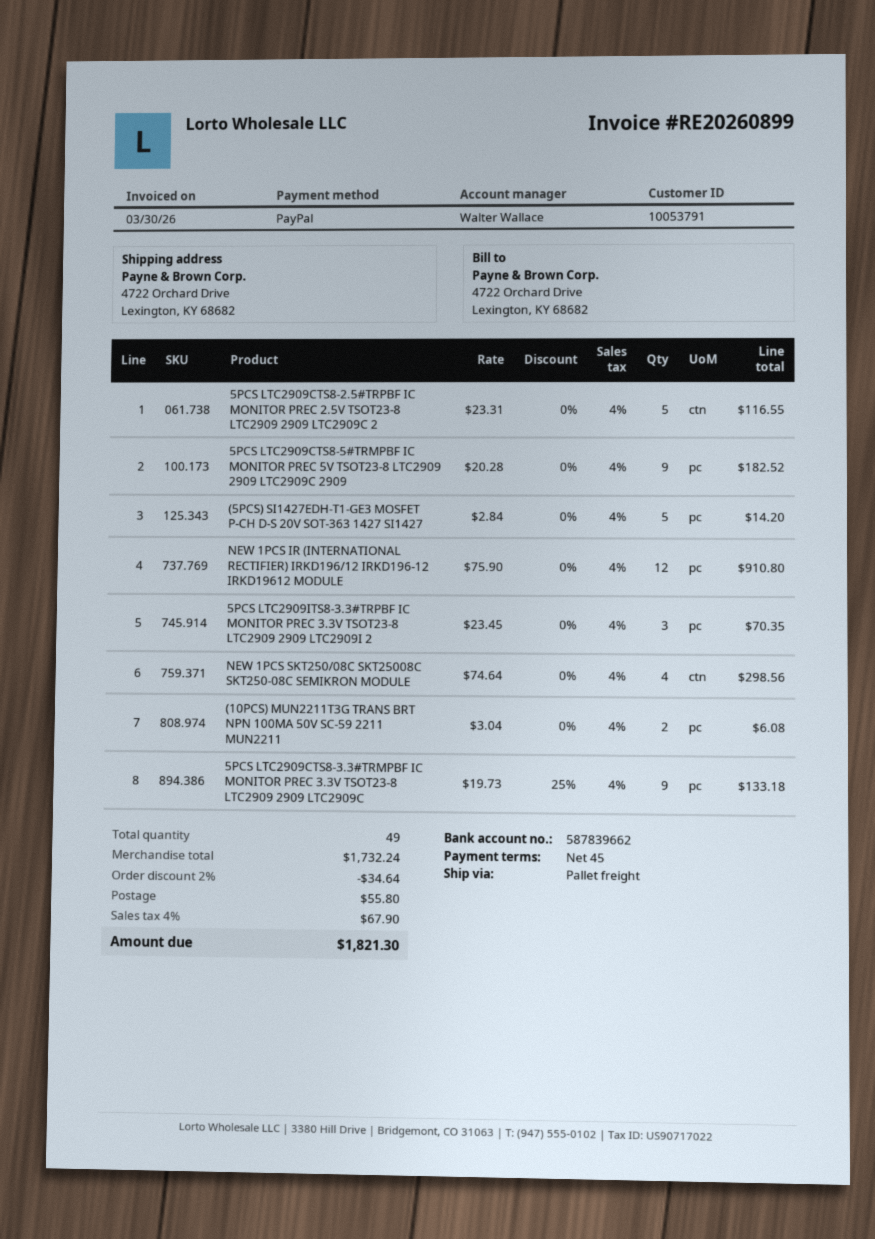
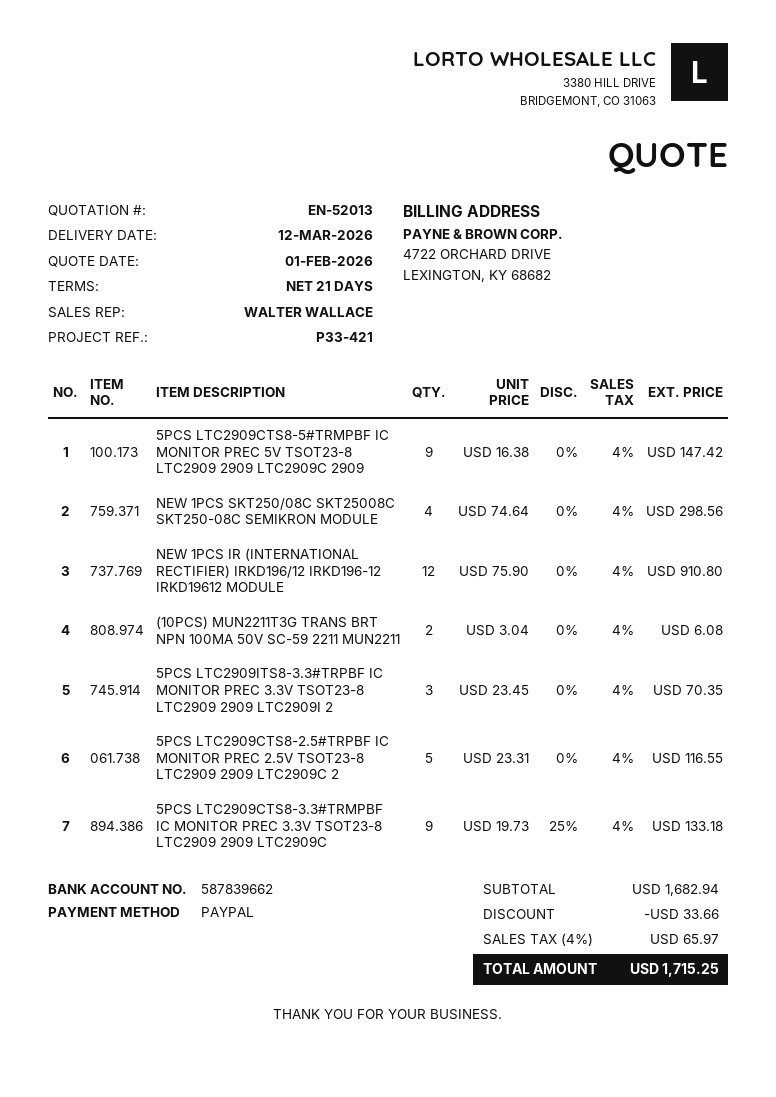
payment terms: 45 days -> 21 days
5PCS LTC2909CTS8-5#TRMPBF IC MONITOR PREC 5V TSOT23-8 LTC2909 2909 LTC2909C 2909: 9 x 20.28 = 182.52 -> 9 x 16.38 = 147.42
(5PCS) SI1427EDH-T1-GE3 MOSFET P-CH D-S 20V SOT-363 1427 SI1427: 5 x 2.84 = 14.20 -> none
subtotal: 1732.24 -> 1682.94
discount: 34.64 -> 33.66
shipping: 55.80 -> none
tax: 4% = 67.90 -> 4% = 65.97
total: 1821.30 -> 1715.25

